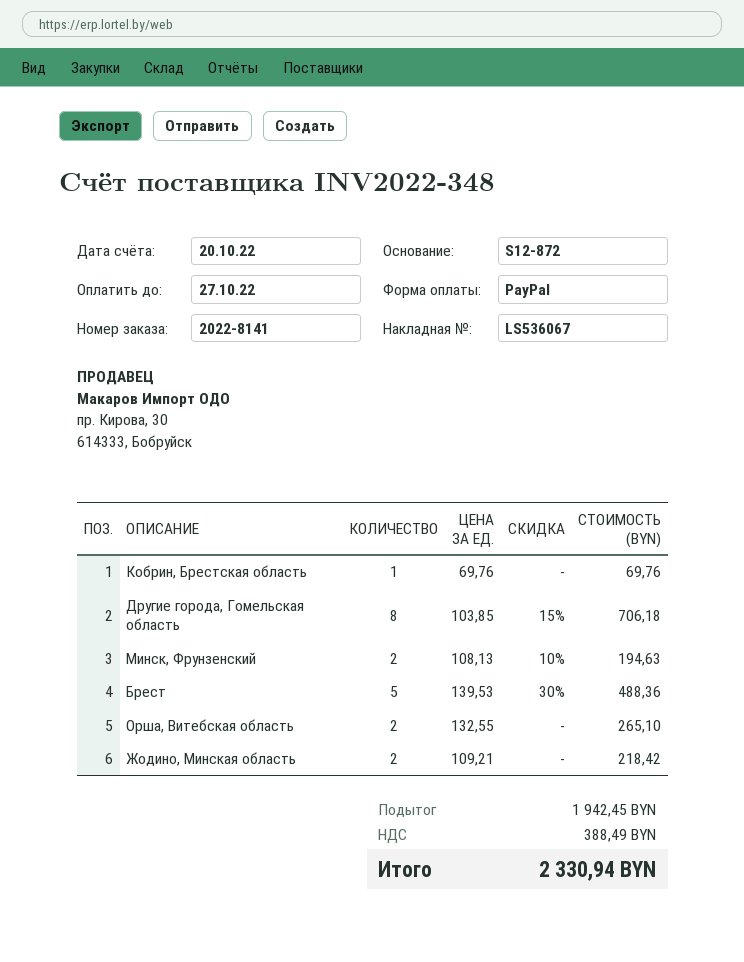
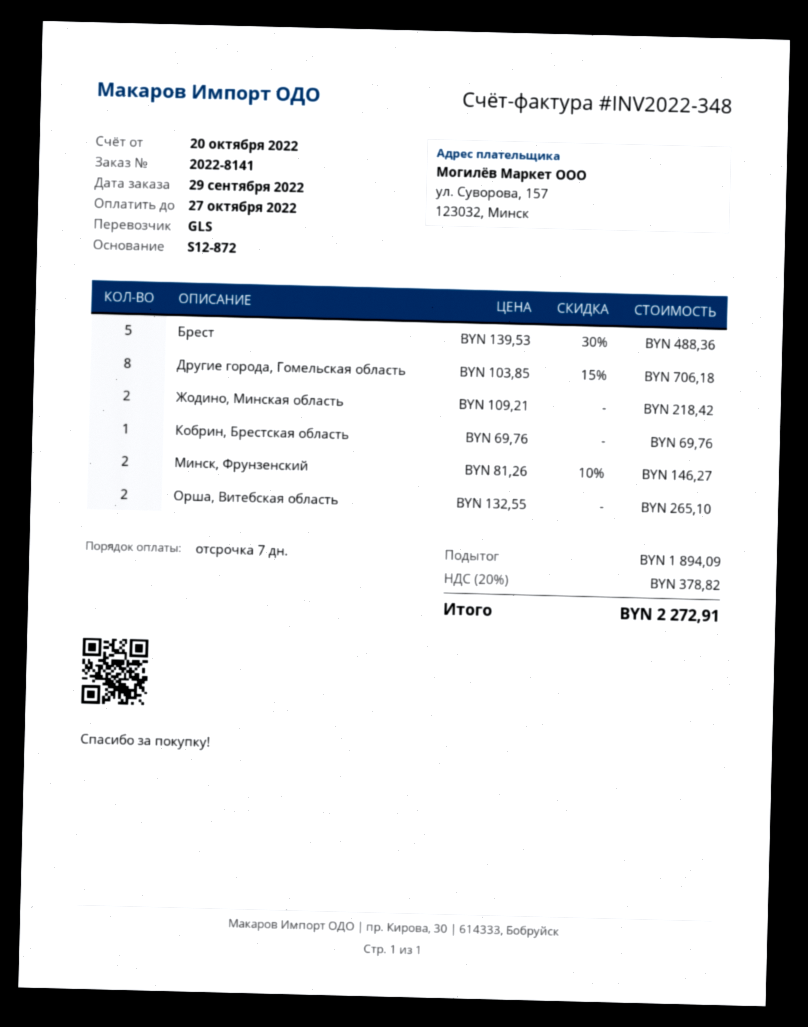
Минск, Фрунзенский: 2 x 108.13 - 10% = 194.63 -> 2 x 81.26 - 10% = 146.27
subtotal: 1942.45 -> 1894.09
tax: 388.49 -> 378.82
total: 2330.94 -> 2272.91

